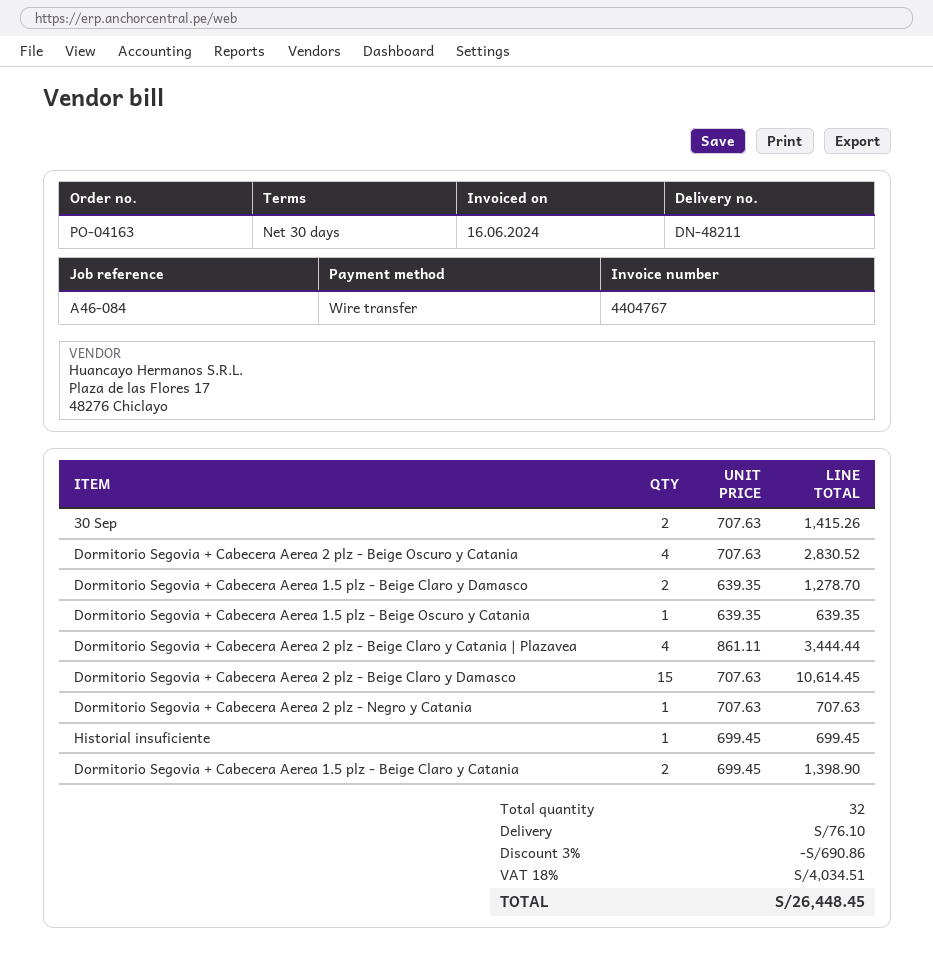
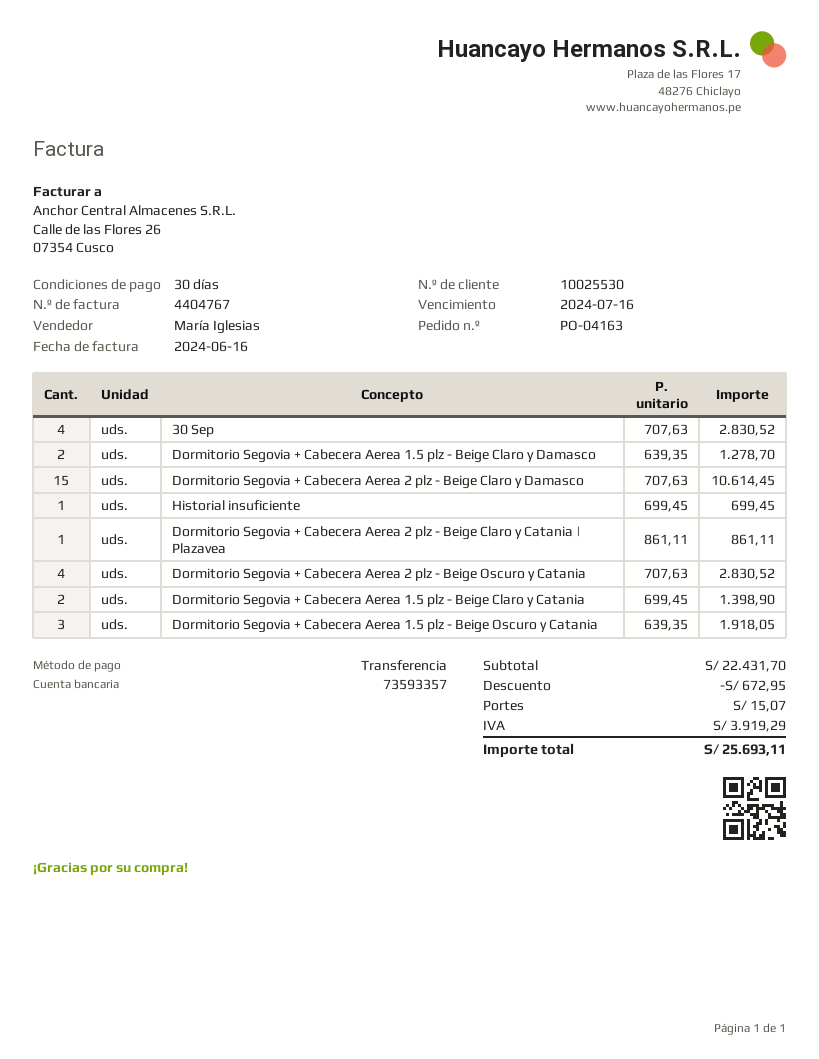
30 Sep: 2 x 707.63 = 1415.26 -> 4 x 707.63 = 2830.52
Dormitorio Segovia + Cabecera Aerea 1.5 plz - Beige Oscuro y Catania: 1 x 639.35 = 639.35 -> 3 x 639.35 = 1918.05
Dormitorio Segovia + Cabecera Aerea 2 plz - Beige Claro y Catania | Plazavea: 4 x 861.11 = 3444.44 -> 1 x 861.11 = 861.11
Dormitorio Segovia + Cabecera Aerea 2 plz - Negro y Catania: 1 x 707.63 = 707.63 -> none
discount: 690.86 -> 672.95
shipping: 76.10 -> 15.07
tax: 4034.51 -> 3919.29
total: 26448.45 -> 25693.11

